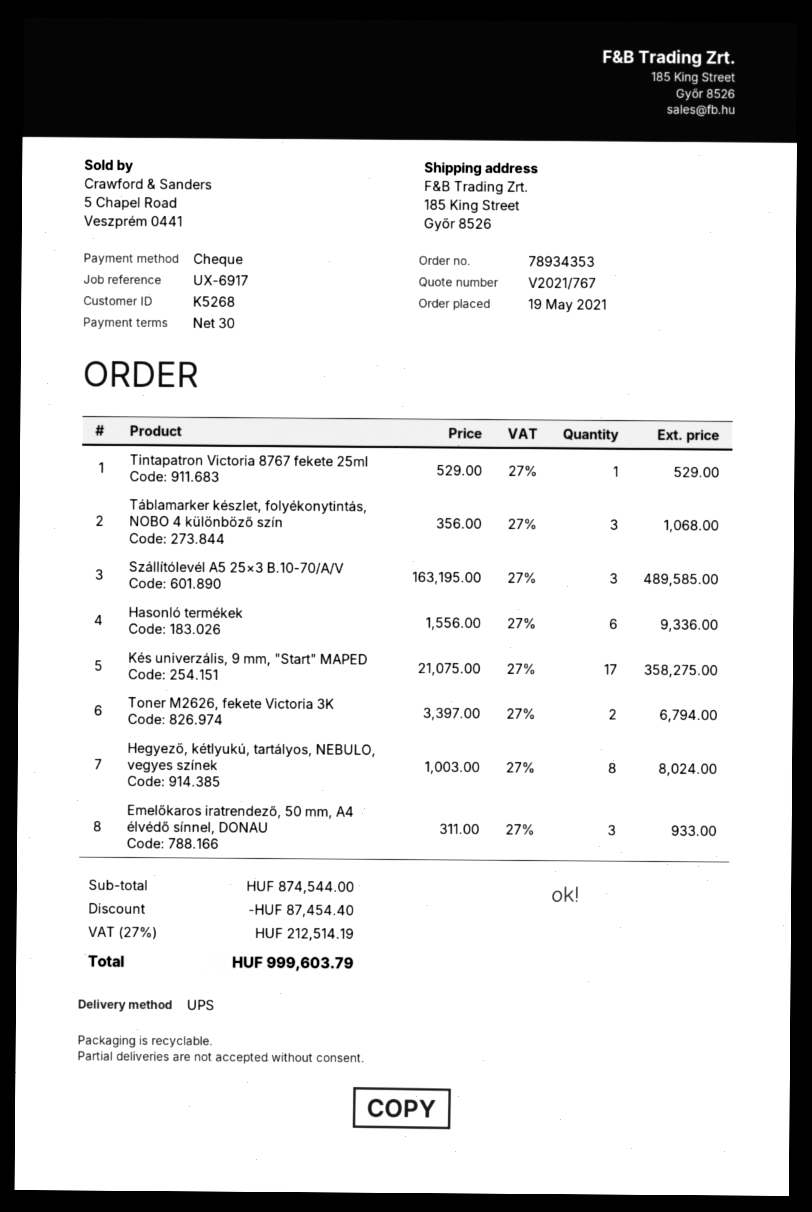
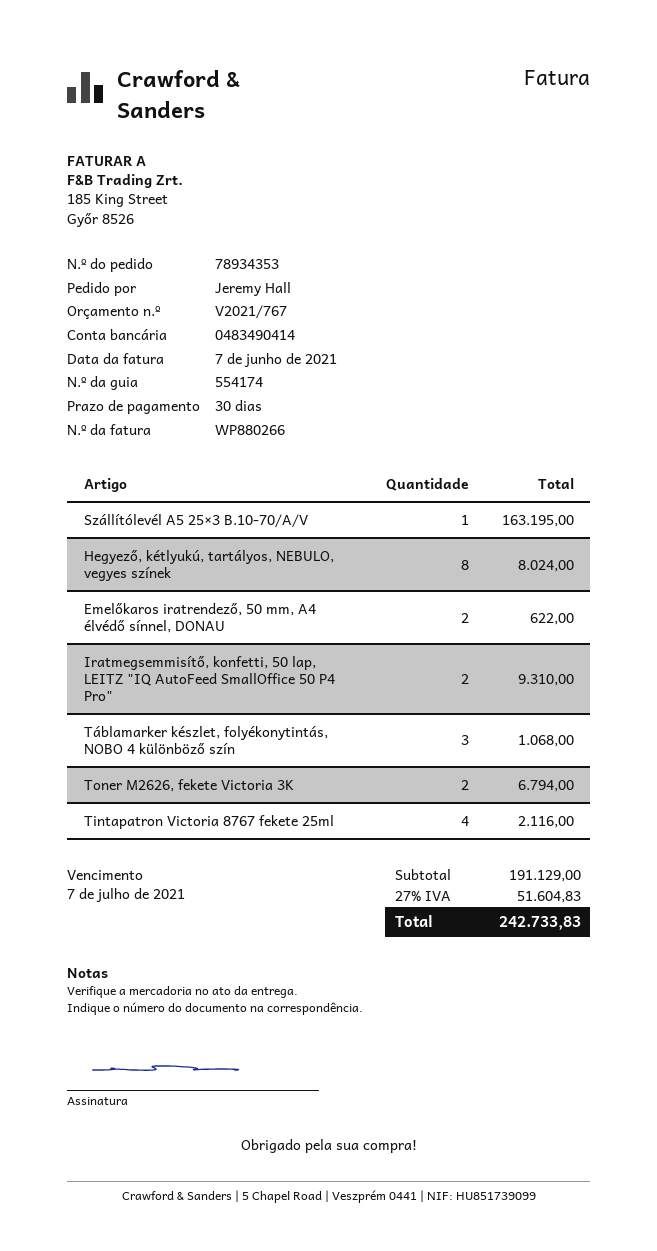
Tintapatron Victoria 8767 fekete 25ml: 1 for 529.00 -> 4 for 2116.00
Szállítólevél A5 25×3 B.10-70/A/V: 3 for 489585.00 -> 1 for 163195.00
Hasonló termékek: 6 for 9336.00 -> none
Kés univerzális, 9 mm, "Start" MAPED: 17 for 358275.00 -> none
Emelőkaros iratrendező, 50 mm, A4 élvédő sínnel, DONAU: 3 for 933.00 -> 2 for 622.00
Iratmegsemmisítő, konfetti, 50 lap, LEITZ "IQ AutoFeed SmallOffice 50 P4 Pro": none -> 2 for 9310.00
subtotal: 874544.00 -> 191129.00
discount: 87454.40 -> none
tax: 27% = 212514.19 -> 27% = 51604.83
total: 999603.79 -> 242733.83

